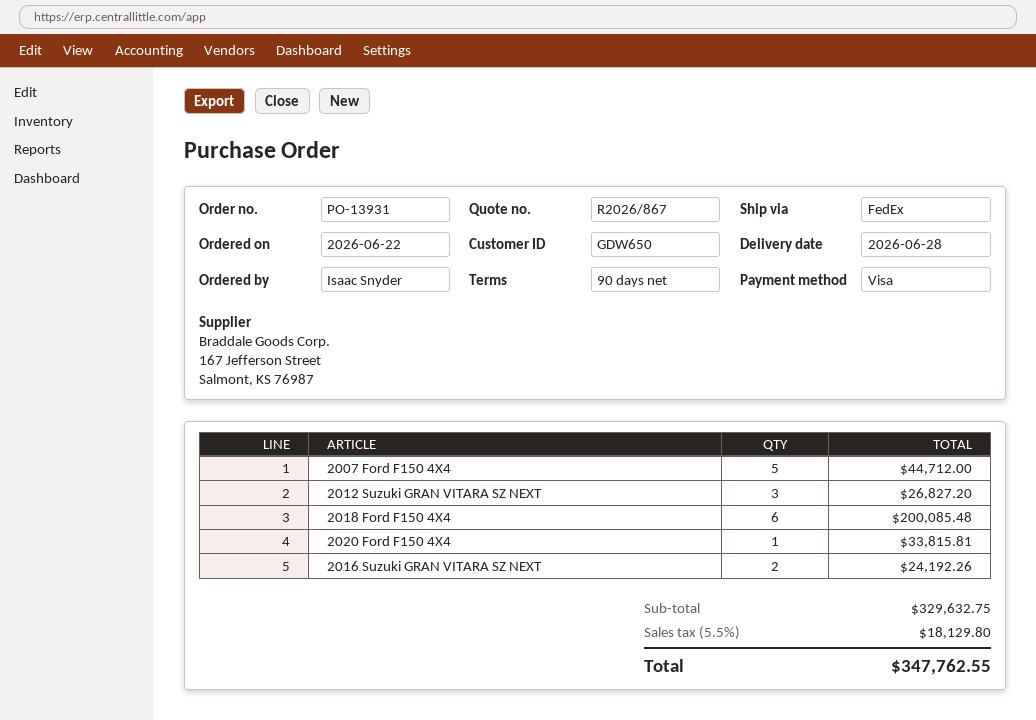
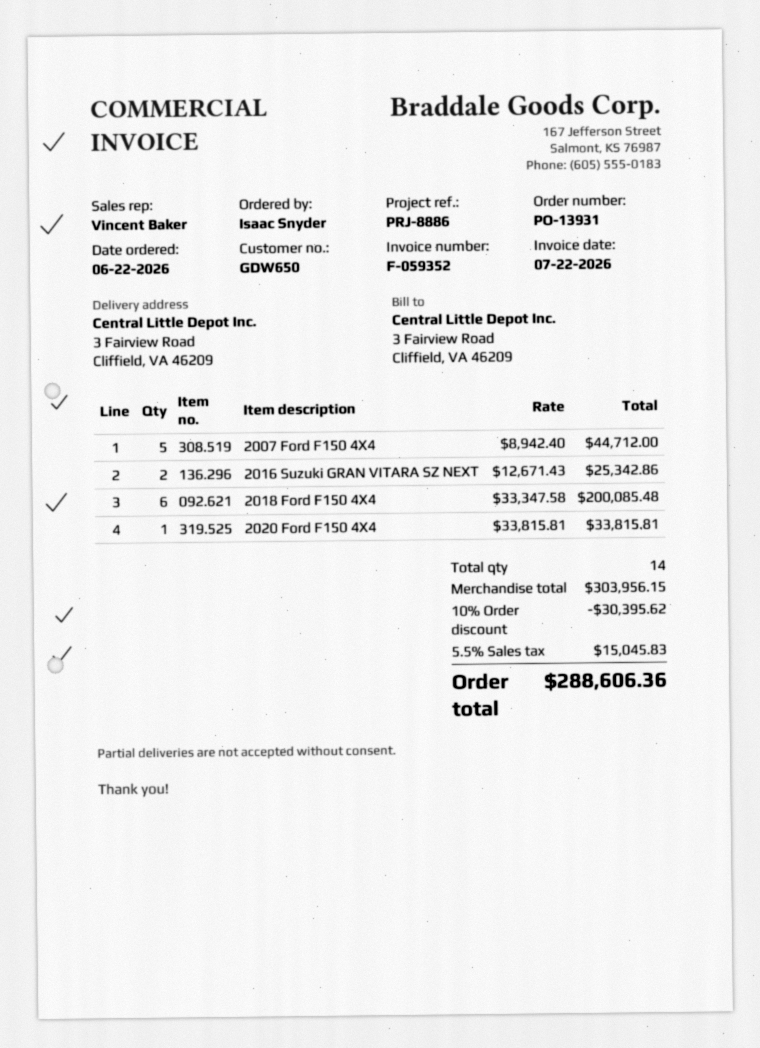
2012 Suzuki GRAN VITARA SZ NEXT: 3 for 26827.20 -> none
2016 Suzuki GRAN VITARA SZ NEXT: 2 for 24192.26 -> 2 for 25342.86
subtotal: 329632.75 -> 303956.15
discount: none -> 10% = 30395.62
tax: 5.5% = 18129.80 -> 5.5% = 15045.83
total: 347762.55 -> 288606.36

